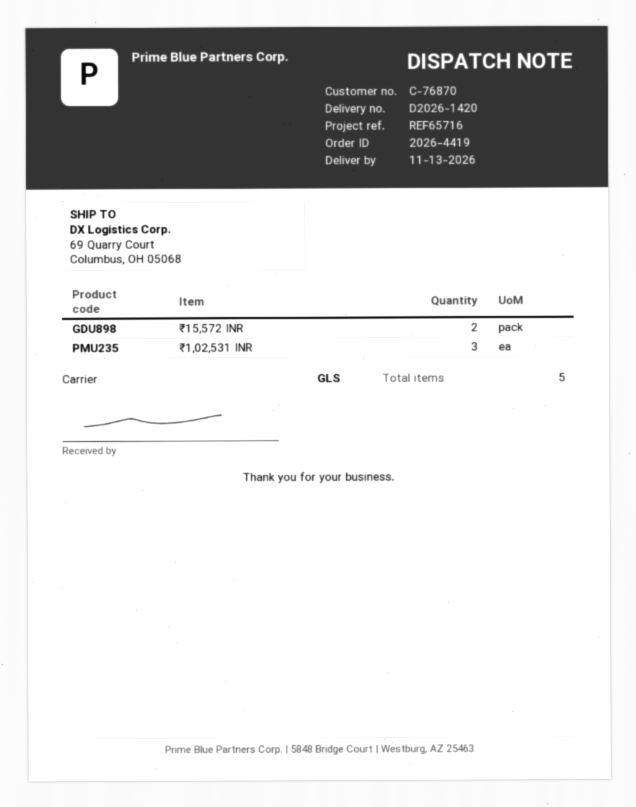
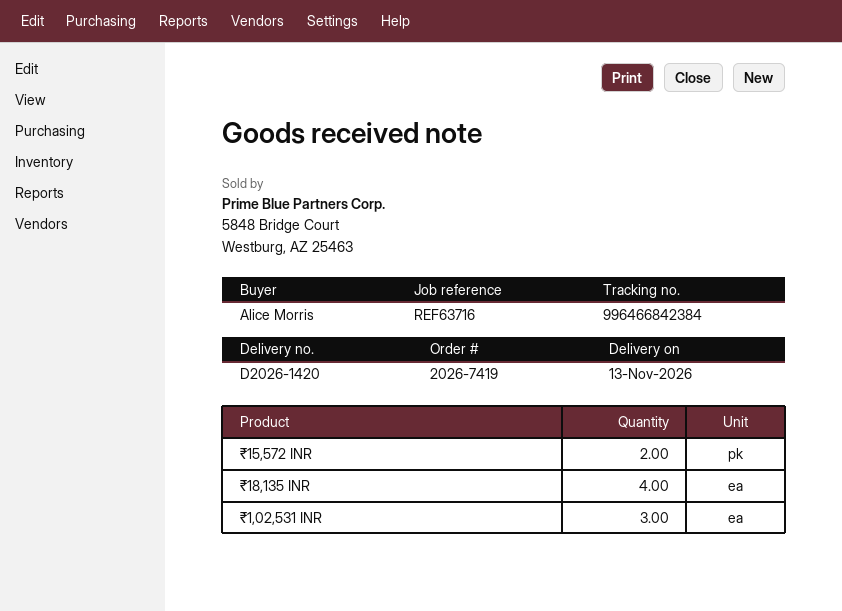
order number: 2026-4419 -> 2026-7419
reference: REF65716 -> REF63716
₹18,135 INR: none -> 4

